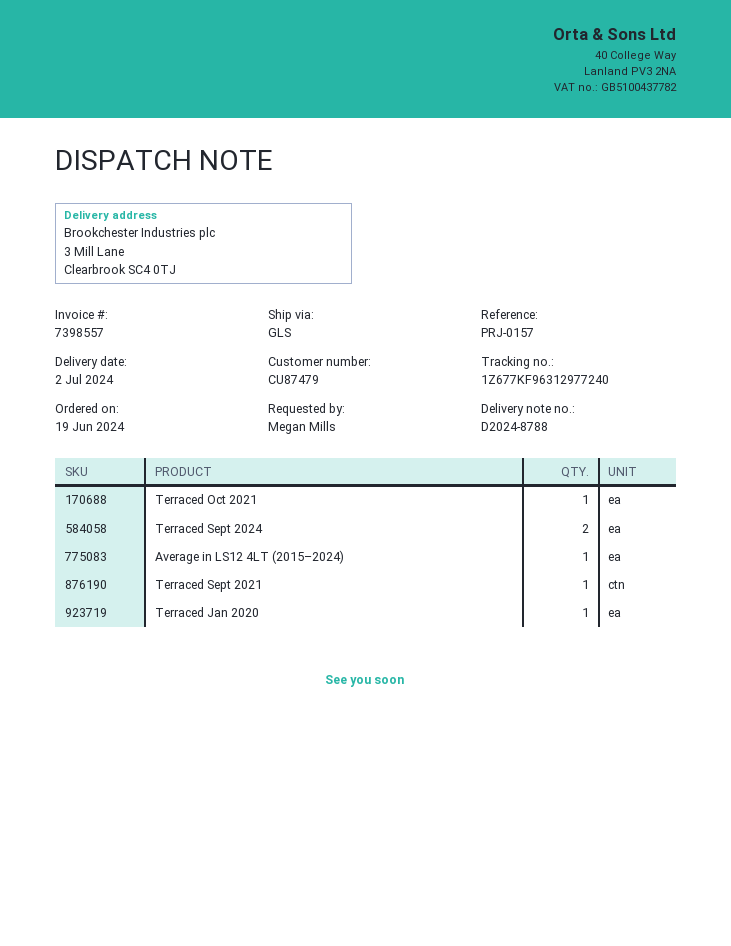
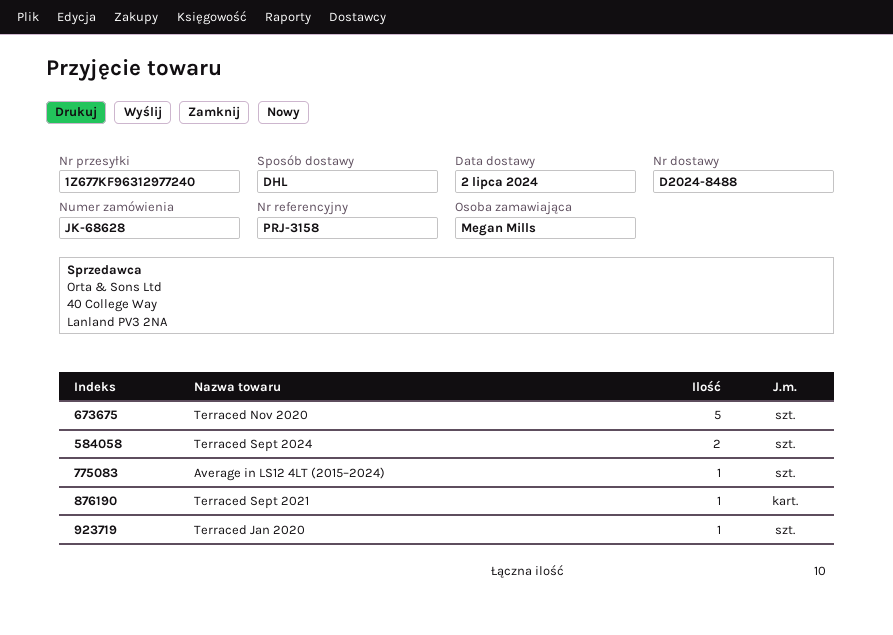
delivery note number: D2024-8788 -> D2024-8488
reference: PRJ-0157 -> PRJ-3158
shipping method: GLS -> DHL
Terraced Oct 2021: 1 -> none
Terraced Nov 2020: none -> 5

